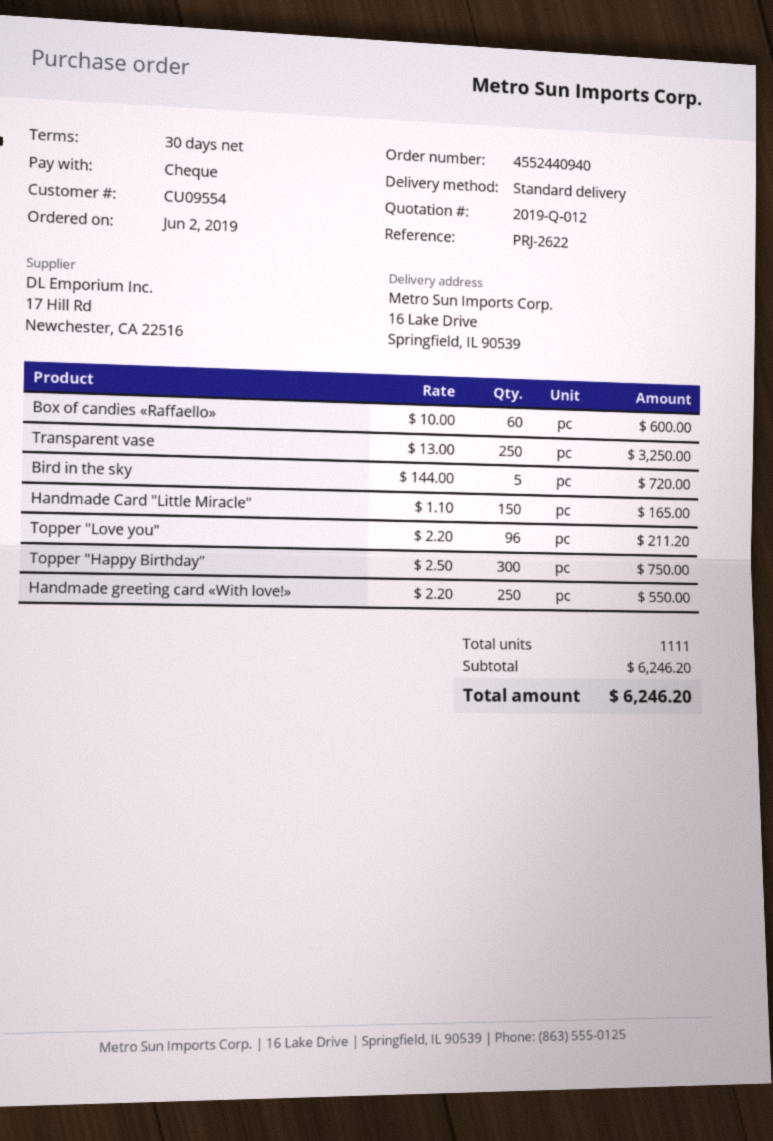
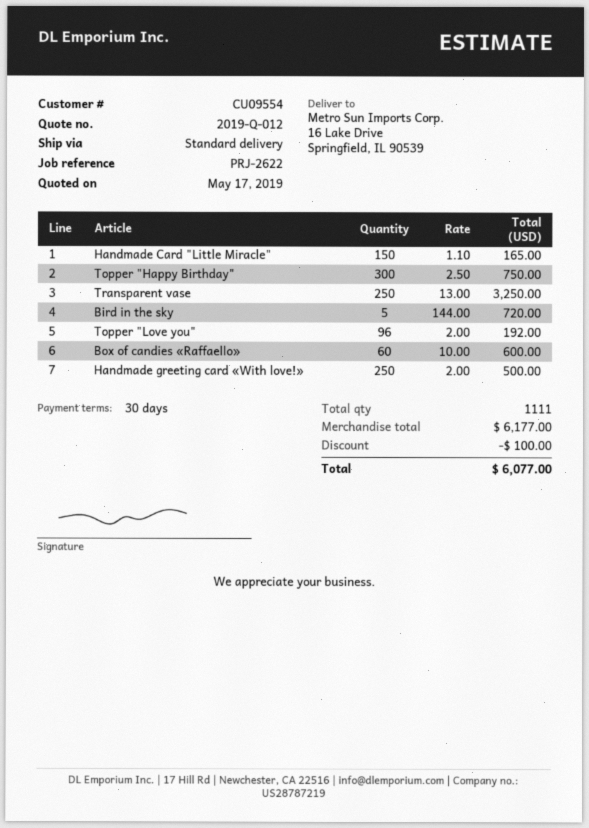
Topper "Love you": 96 x 2.20 = 211.20 -> 96 x 2.00 = 192.00
Handmade greeting card «With love!»: 250 x 2.20 = 550.00 -> 250 x 2.00 = 500.00
subtotal: 6246.20 -> 6177.00
discount: none -> 100.00
total: 6246.20 -> 6077.00

